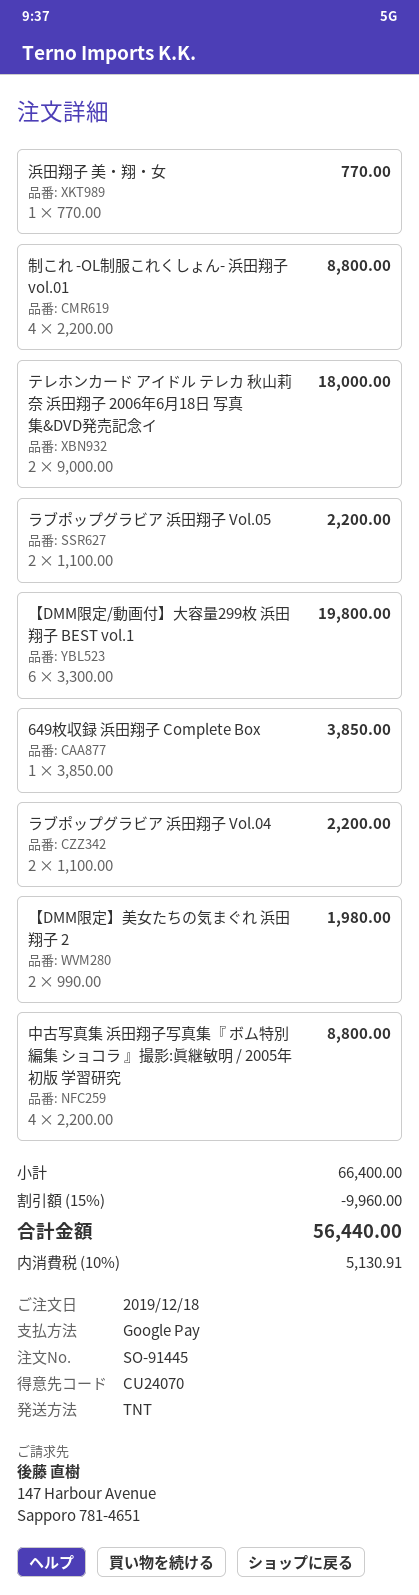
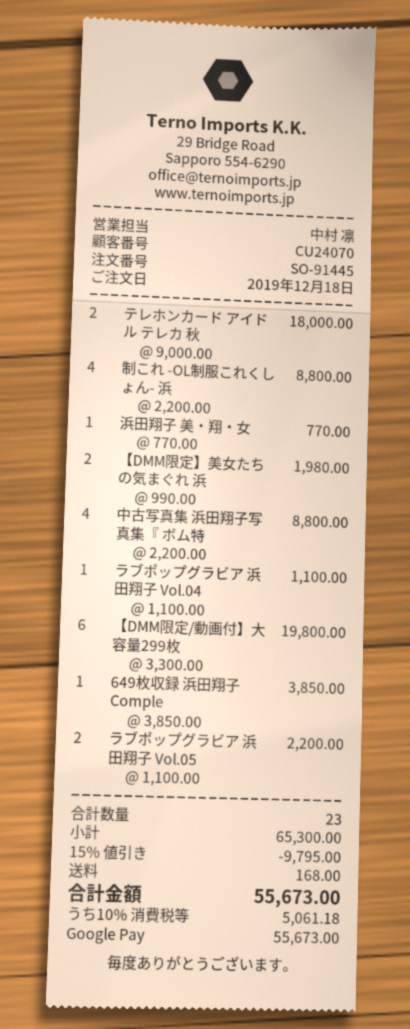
ラブポップグラビア 浜田翔子 Vol.04: 2 x 1100.00 = 2200.00 -> 1 x 1100.00 = 1100.00
subtotal: 66400.00 -> 65300.00
discount: 15% = 9960.00 -> 15% = 9795.00
shipping: none -> 168.00
tax: 10% = 5130.91 -> 10% = 5061.18
total: 56440.00 -> 55673.00

